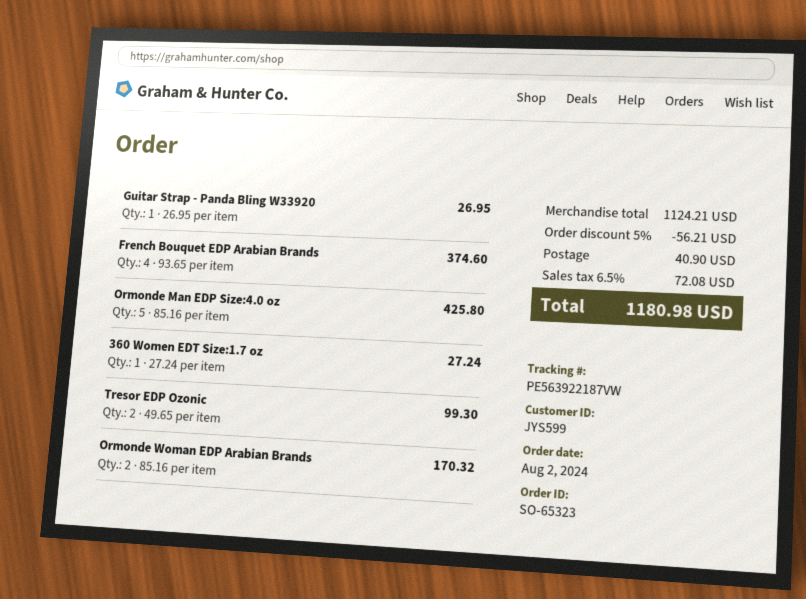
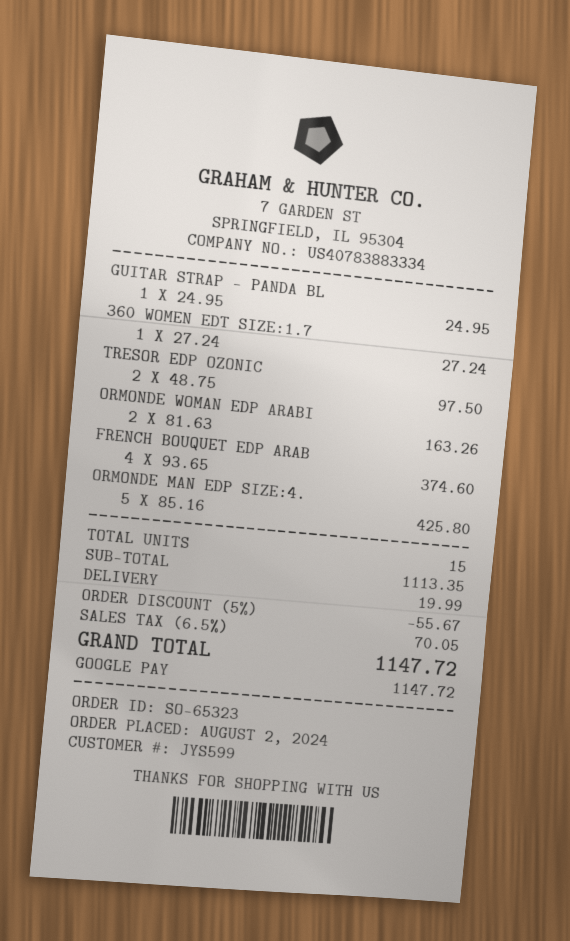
Guitar Strap - Panda Bling W33920: 1 x 26.95 = 26.95 -> 1 x 24.95 = 24.95
Tresor EDP Ozonic: 2 x 49.65 = 99.30 -> 2 x 48.75 = 97.50
Ormonde Woman EDP Arabian Brands: 2 x 85.16 = 170.32 -> 2 x 81.63 = 163.26
subtotal: 1124.21 -> 1113.35
discount: 5% = 56.21 -> 5% = 55.67
shipping: 40.90 -> 19.99
tax: 6.5% = 72.08 -> 6.5% = 70.05
total: 1180.98 -> 1147.72

